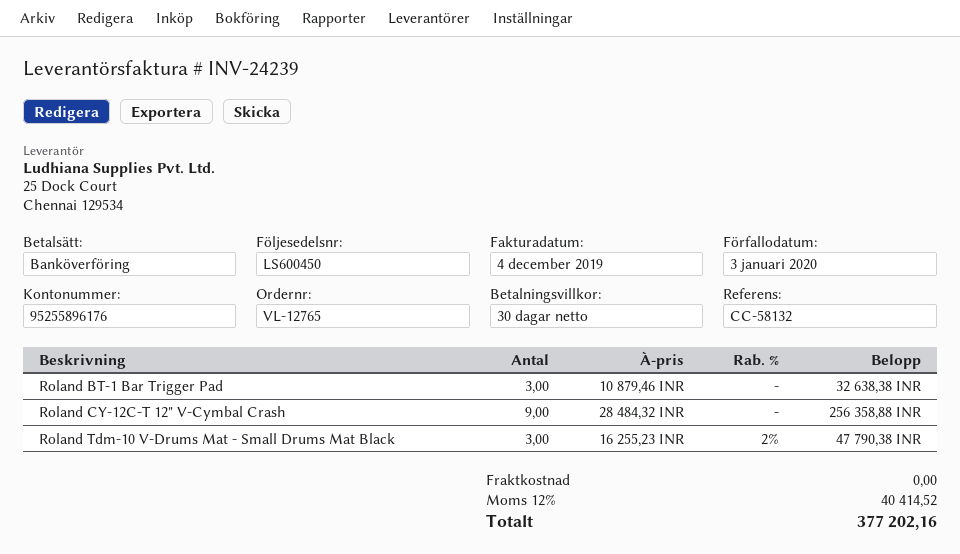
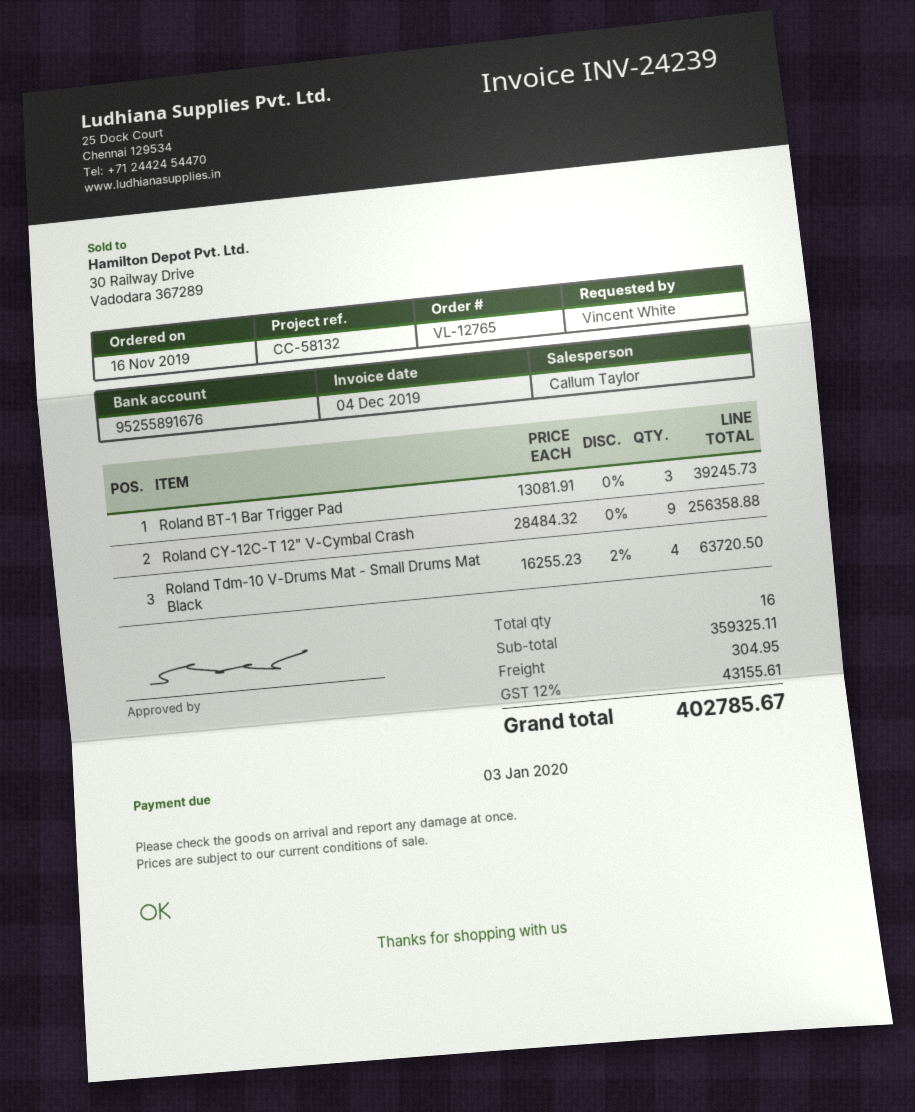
bank account: 95255896176 -> 95255891676
Roland BT-1 Bar Trigger Pad: 3 x 10879.46 = 32638.38 -> 3 x 13081.91 = 39245.73
Roland Tdm-10 V-Drums Mat - Small Drums Mat Black: 3 x 16255.23 - 2% = 47790.38 -> 4 x 16255.23 - 2% = 63720.50
shipping: 0.00 -> 304.95
tax: 12% = 40414.52 -> 12% = 43155.61
total: 377202.16 -> 402785.67

